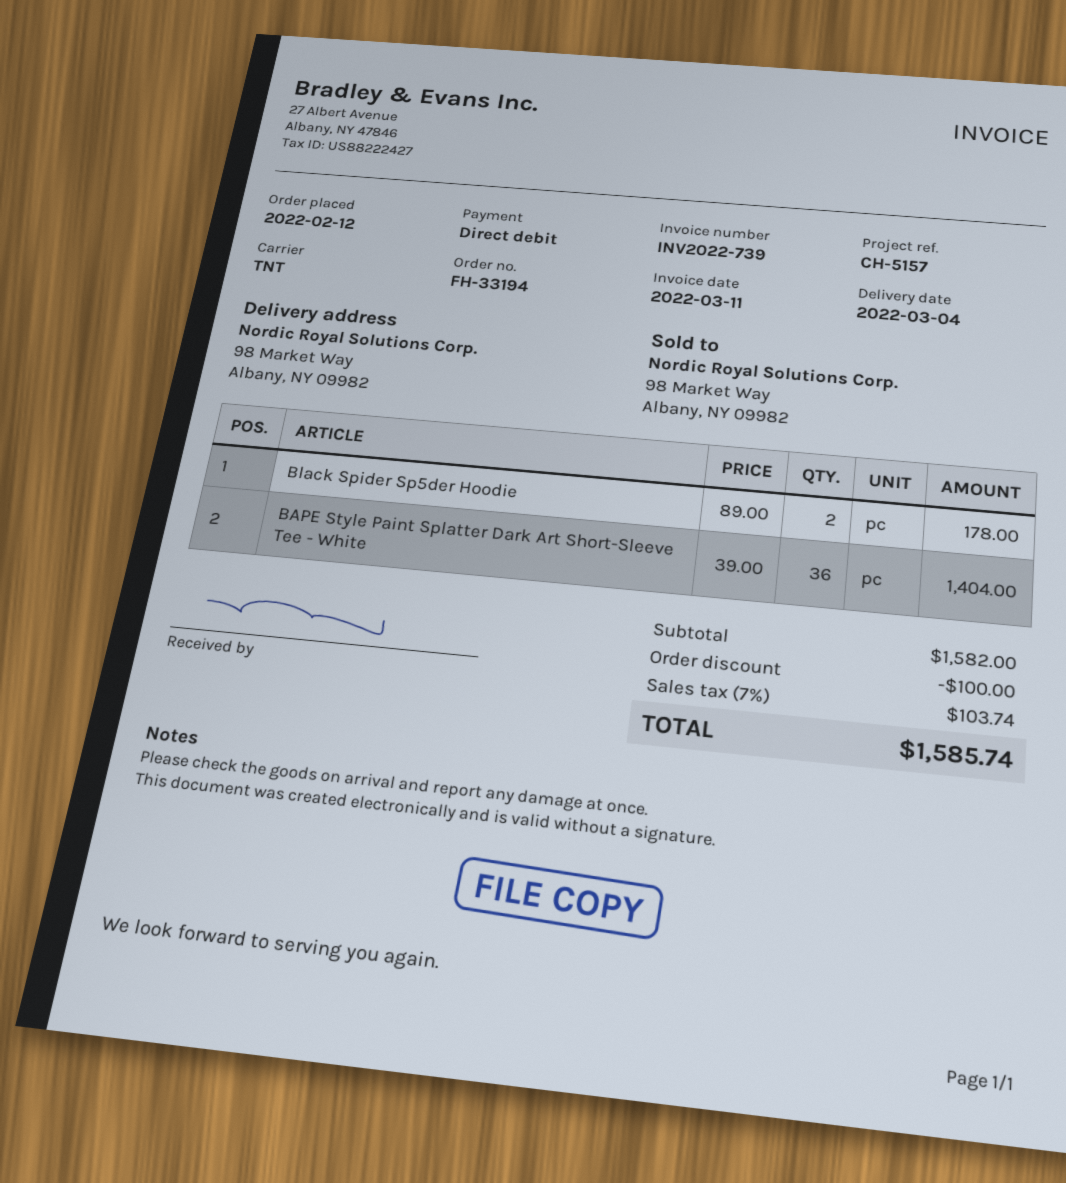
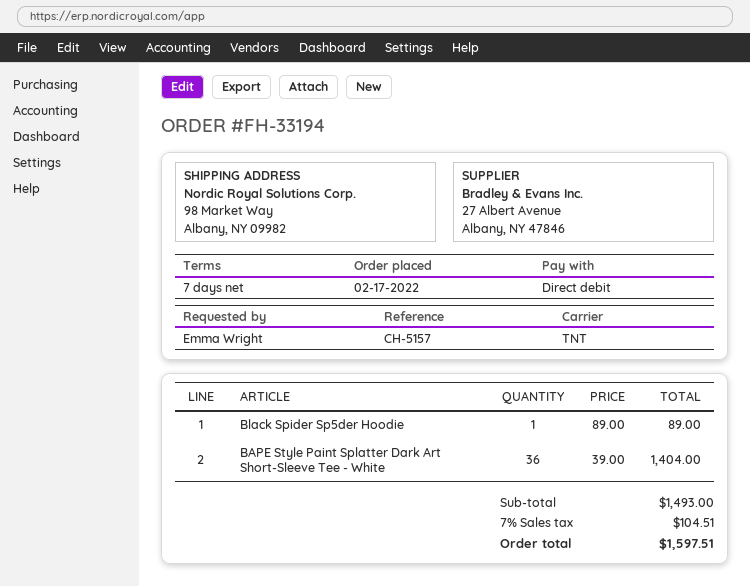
order date: 2022-02-12 -> 2022-02-17
Black Spider Sp5der Hoodie: 2 x 89.00 = 178.00 -> 1 x 89.00 = 89.00
subtotal: 1582.00 -> 1493.00
discount: 100.00 -> none
tax: 7% = 103.74 -> 7% = 104.51
total: 1585.74 -> 1597.51

